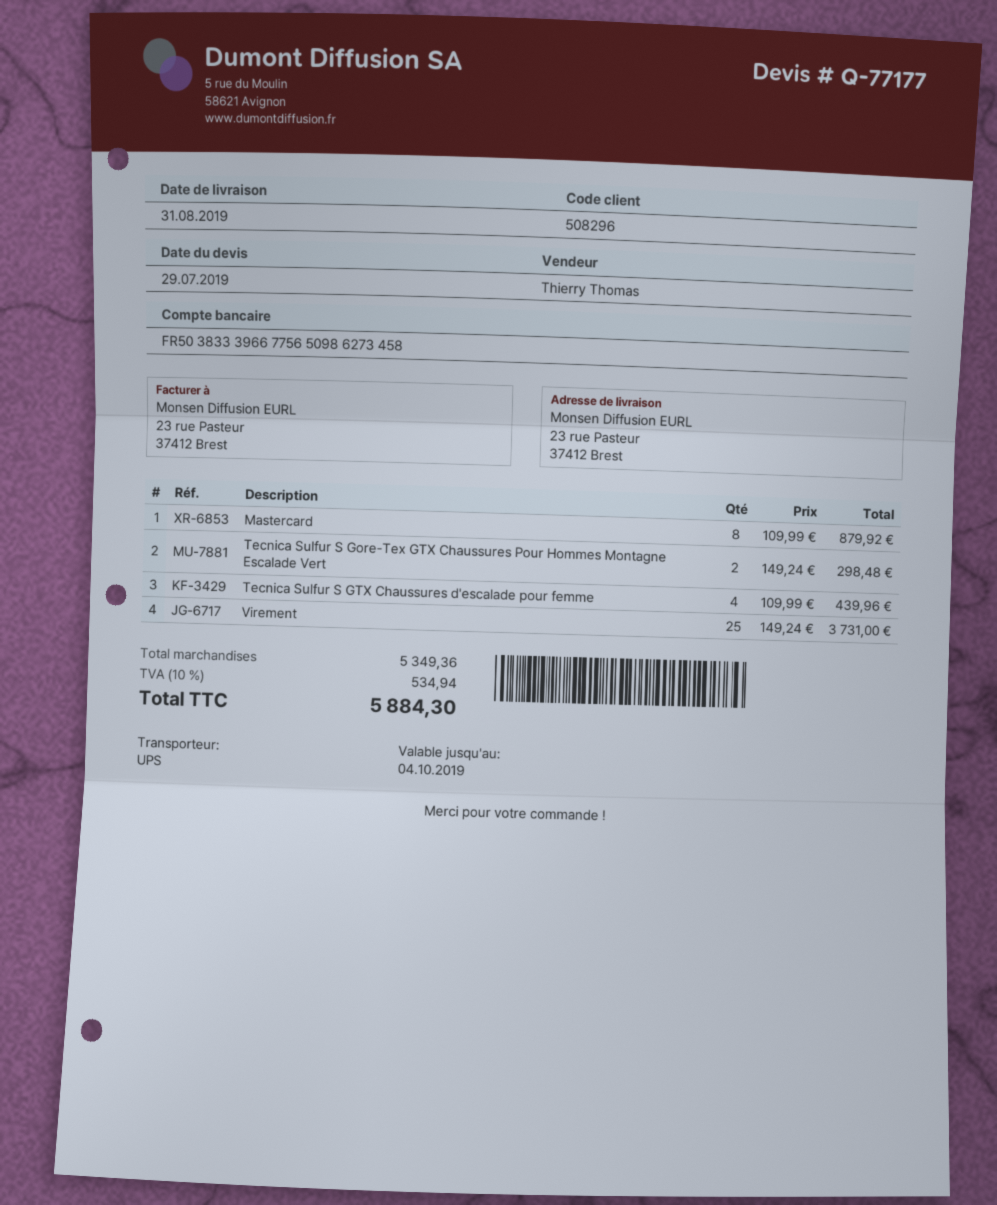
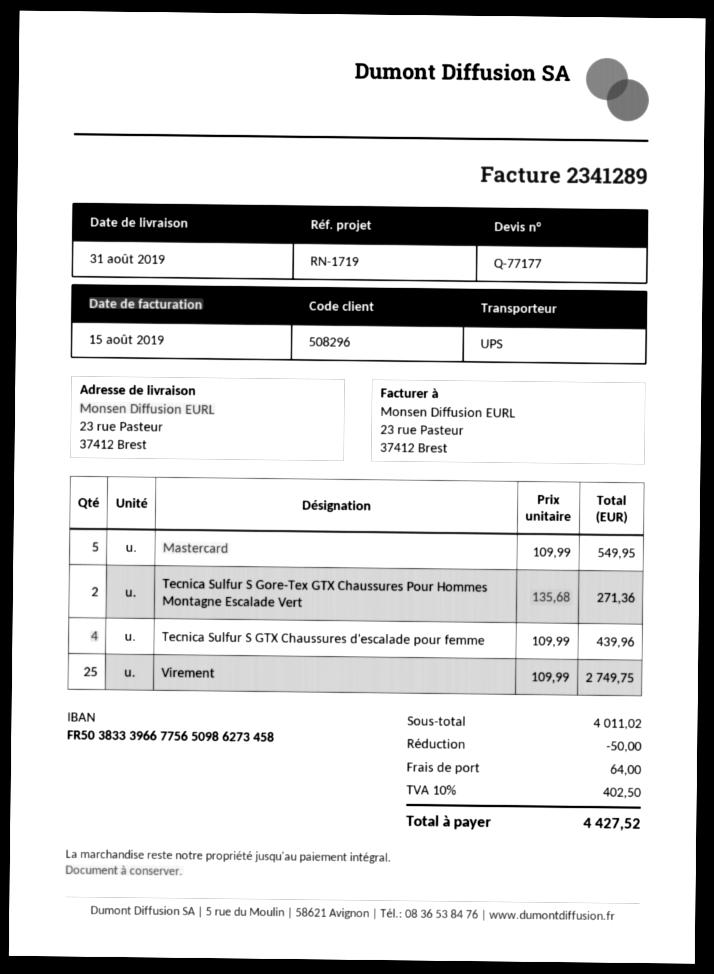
Mastercard: 8 x 109.99 = 879.92 -> 5 x 109.99 = 549.95
Tecnica Sulfur S Gore-Tex GTX Chaussures Pour Hommes Montagne Escalade Vert: 2 x 149.24 = 298.48 -> 2 x 135.68 = 271.36
Virement: 25 x 149.24 = 3731.00 -> 25 x 109.99 = 2749.75
subtotal: 5349.36 -> 4011.02
discount: none -> 50.00
shipping: none -> 64.00
tax: 10% = 534.94 -> 10% = 402.50
total: 5884.30 -> 4427.52

